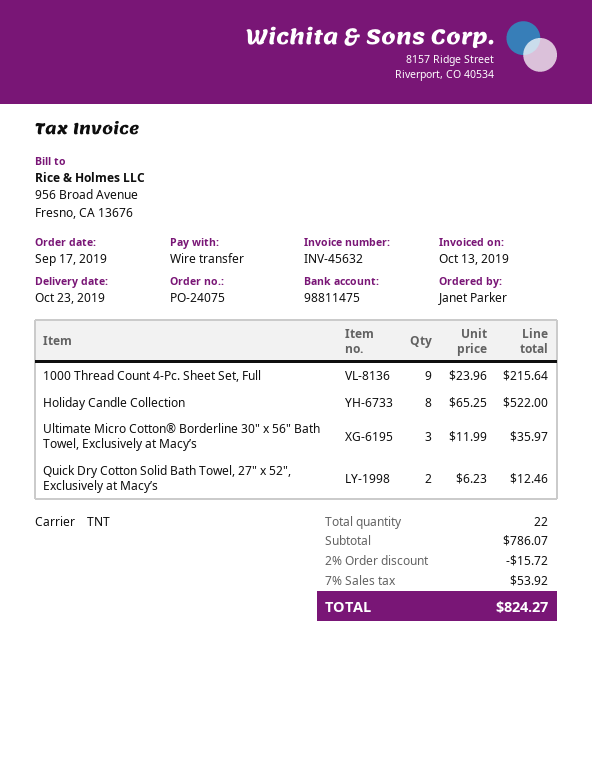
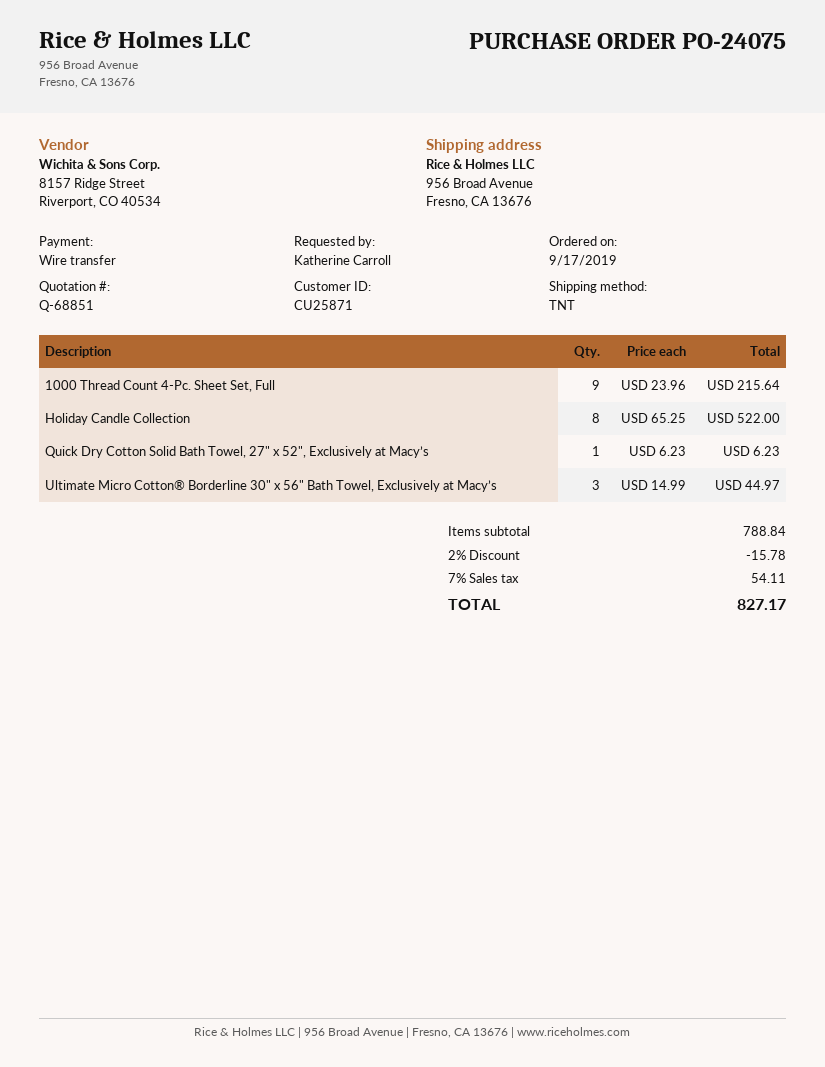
ordered by: Janet Parker -> Katherine Carroll
Ultimate Micro Cotton® Borderline 30" x 56" Bath Towel, Exclusively at Macy’s: 3 x 11.99 = 35.97 -> 3 x 14.99 = 44.97
Quick Dry Cotton Solid Bath Towel, 27" x 52", Exclusively at Macy’s: 2 x 6.23 = 12.46 -> 1 x 6.23 = 6.23
subtotal: 786.07 -> 788.84
discount: 2% = 15.72 -> 2% = 15.78
tax: 7% = 53.92 -> 7% = 54.11
total: 824.27 -> 827.17

